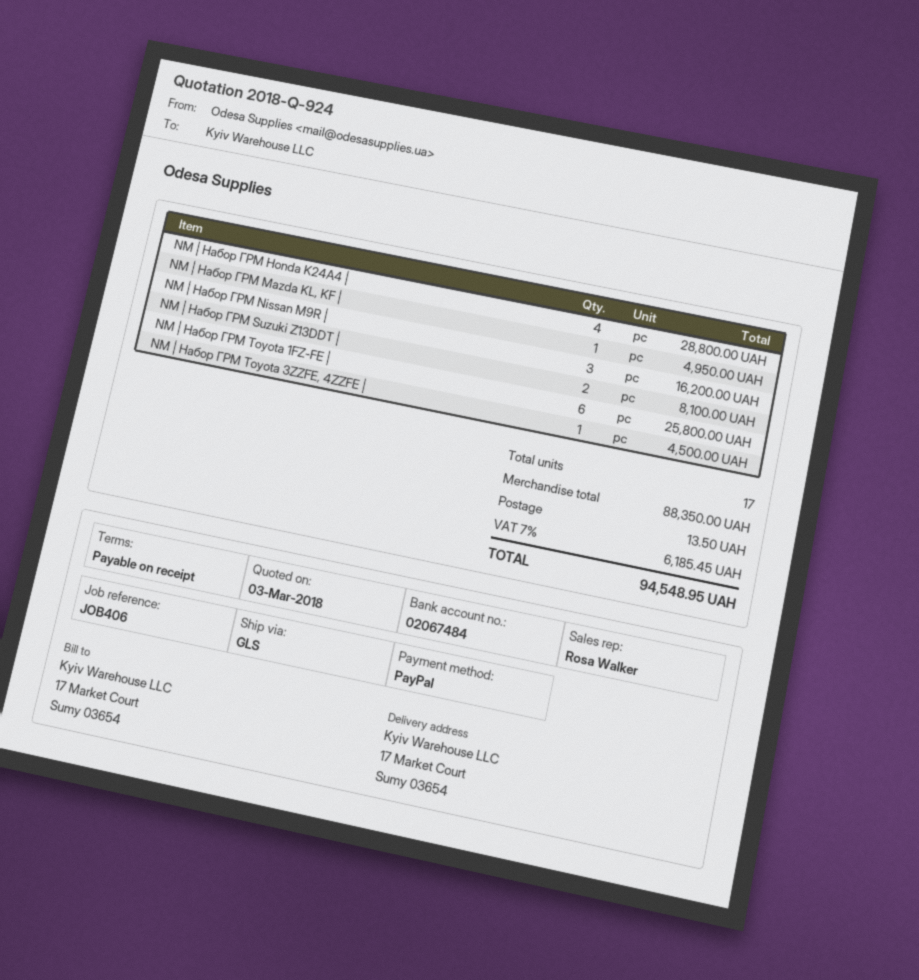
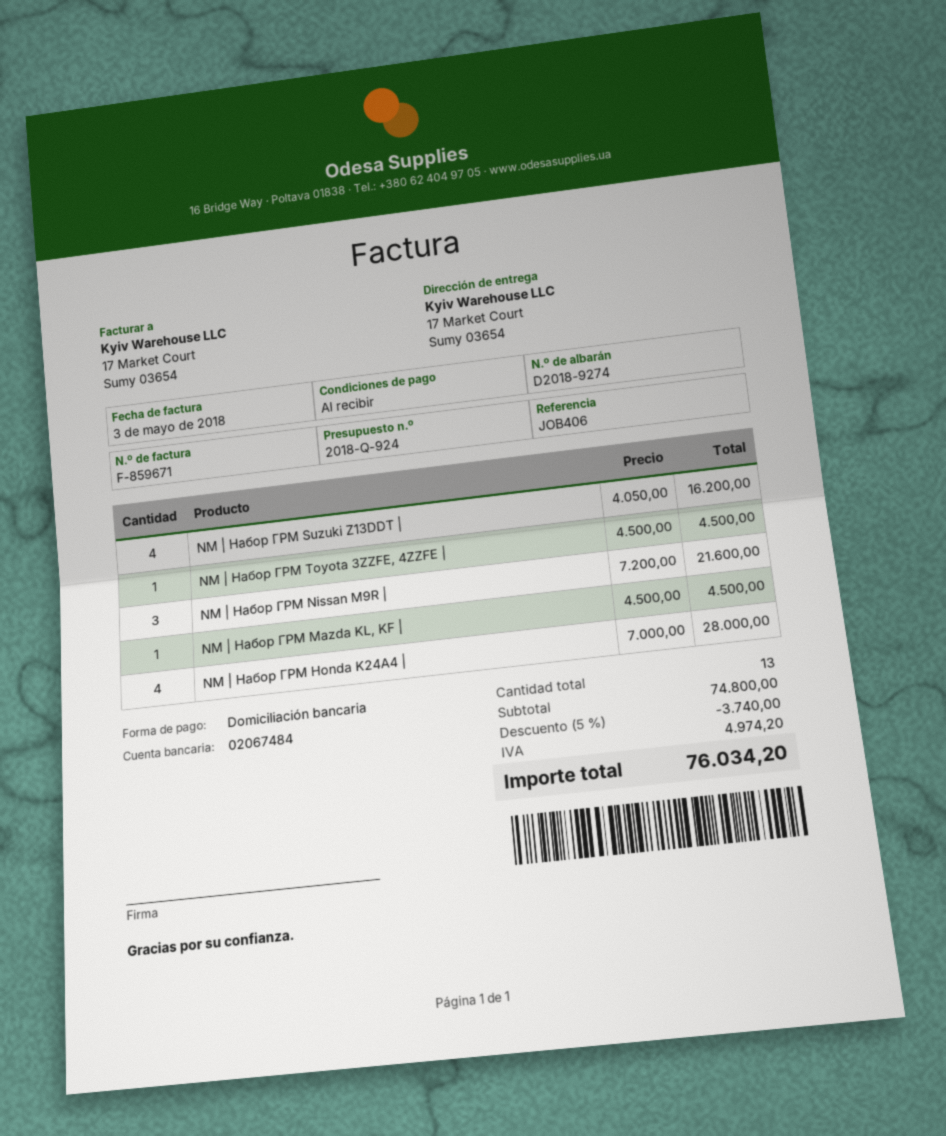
payment method: PayPal -> direct debit
NM | Набор ГРМ Honda K24A4 |: 4 for 28800.00 -> 4 for 28000.00
NM | Набор ГРМ Mazda KL, KF |: 1 for 4950.00 -> 1 for 4500.00
NM | Набор ГРМ Nissan M9R |: 3 for 16200.00 -> 3 for 21600.00
NM | Набор ГРМ Suzuki Z13DDT |: 2 for 8100.00 -> 4 for 16200.00
NM | Набор ГРМ Toyota 1FZ-FE |: 6 for 25800.00 -> none
total quantity: 17 -> 13
subtotal: 88350.00 -> 74800.00
discount: none -> 5% = 3740.00
shipping: 13.50 -> none
tax: 6185.45 -> 4974.20
total: 94548.95 -> 76034.20

